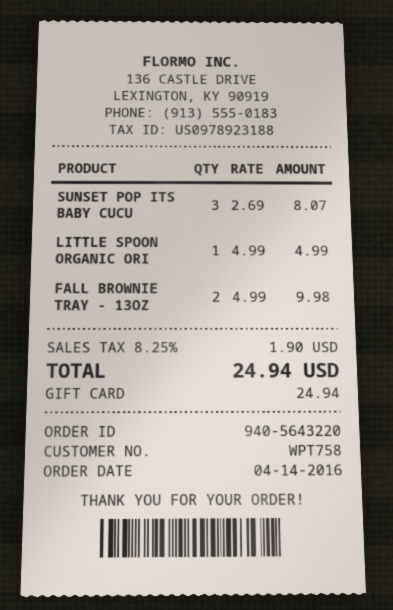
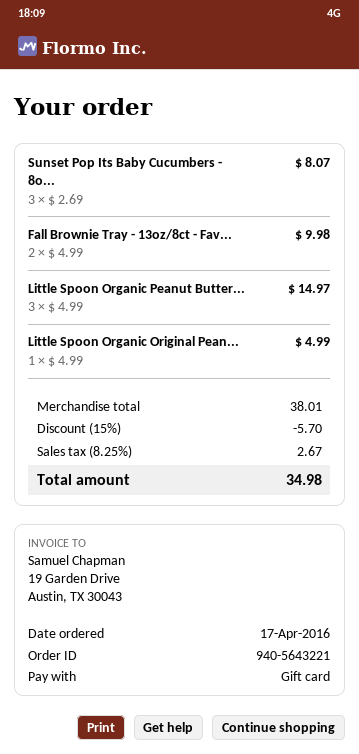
order number: 940-5643220 -> 940-5643221
order date: 2016-04-14 -> 2016-04-17
Little Spoon Organic Peanut Butter...: none -> 3 x 4.99 = 14.97
discount: none -> 15% = 5.70
tax: 8.25% = 1.90 -> 8.25% = 2.67
total: 24.94 -> 34.98

